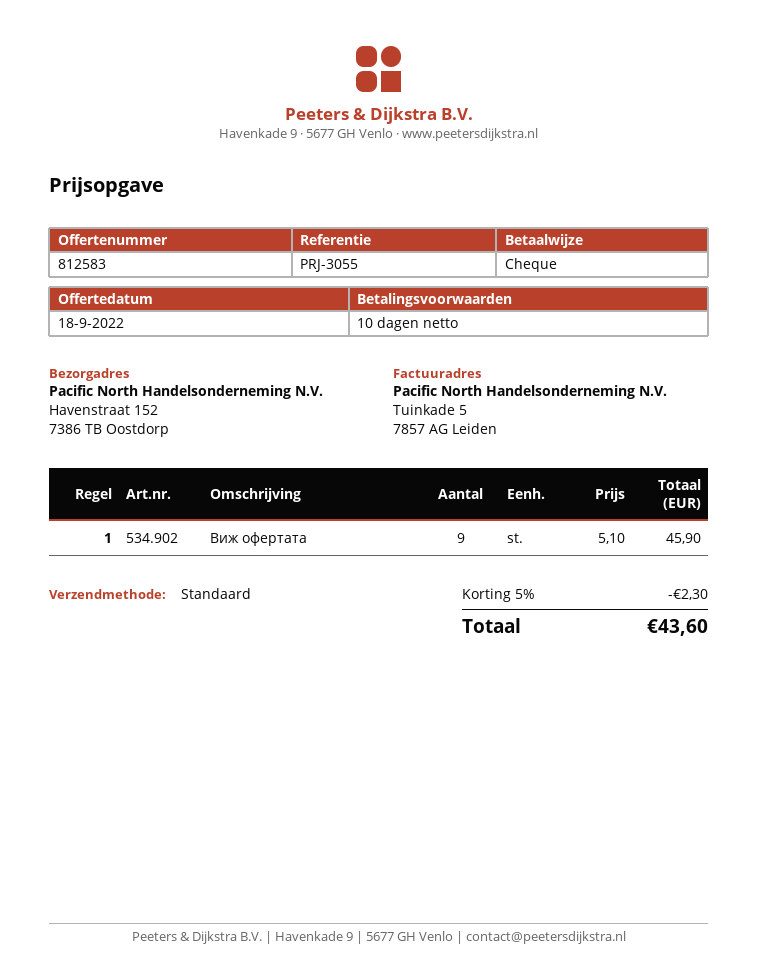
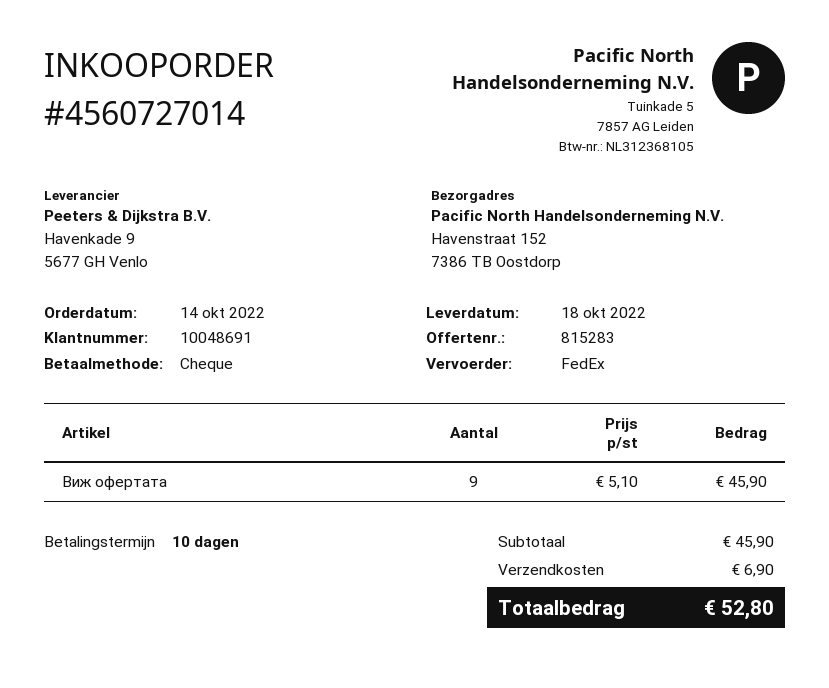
quote number: 812583 -> 815283
shipping method: standard -> FedEx
discount: 5% = 2.30 -> none
shipping: none -> 6.90
total: 43.60 -> 52.80

